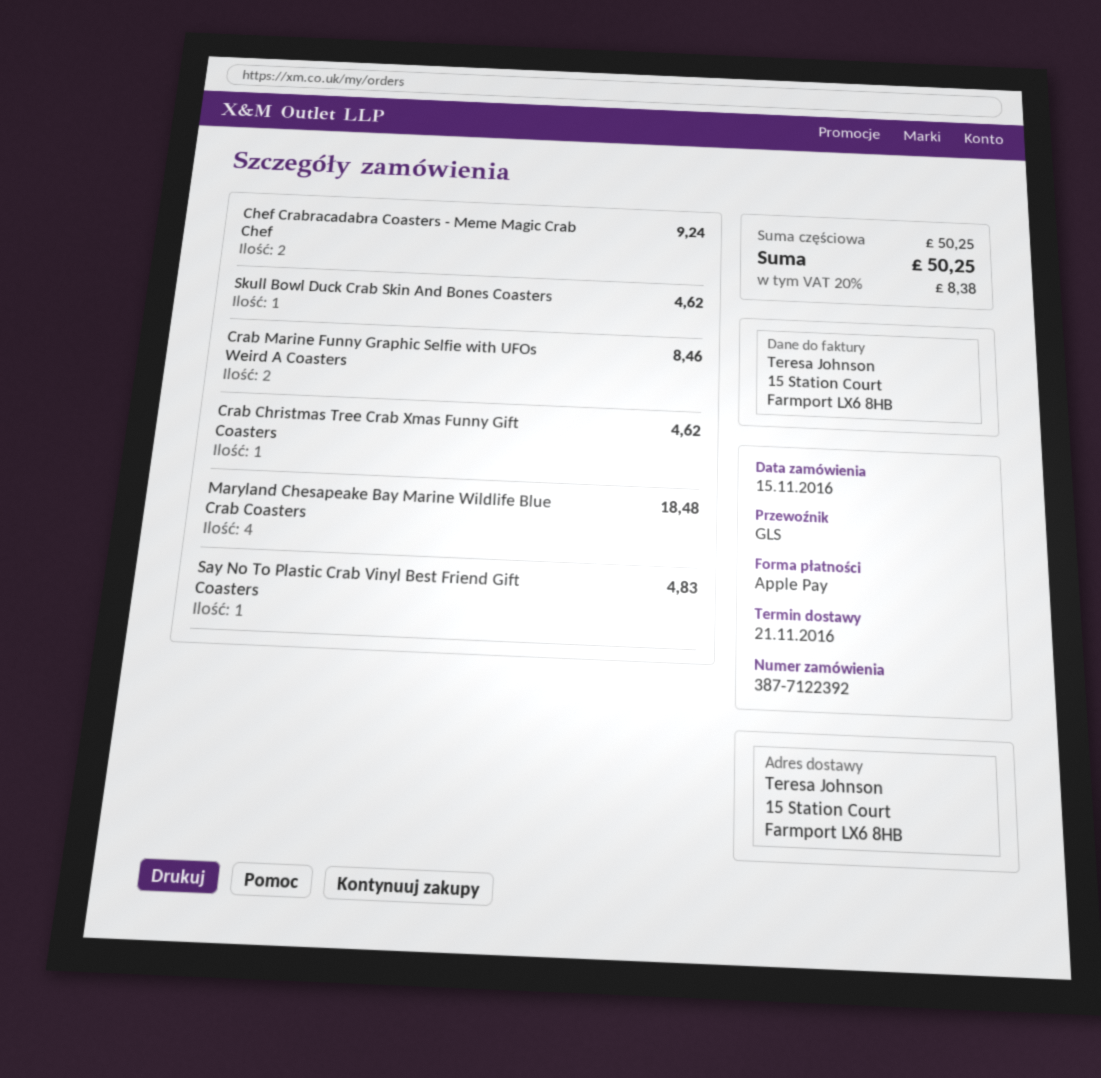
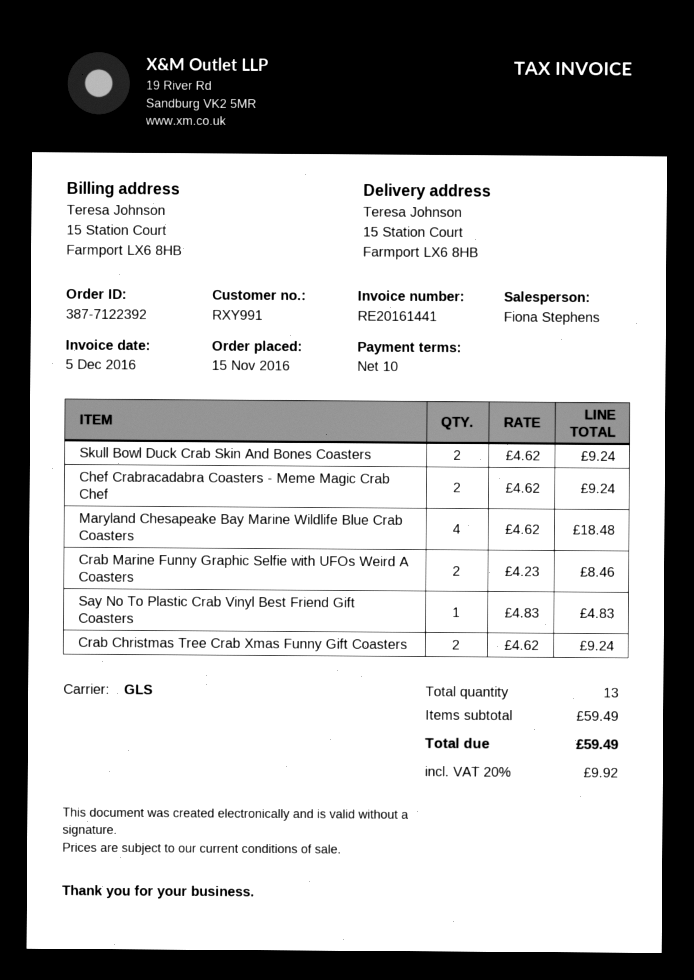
Skull Bowl Duck Crab Skin And Bones Coasters: 1 for 4.62 -> 2 for 9.24
Crab Christmas Tree Crab Xmas Funny Gift Coasters: 1 for 4.62 -> 2 for 9.24
subtotal: 50.25 -> 59.49
tax: 20% = 8.38 -> 20% = 9.92
total: 50.25 -> 59.49

